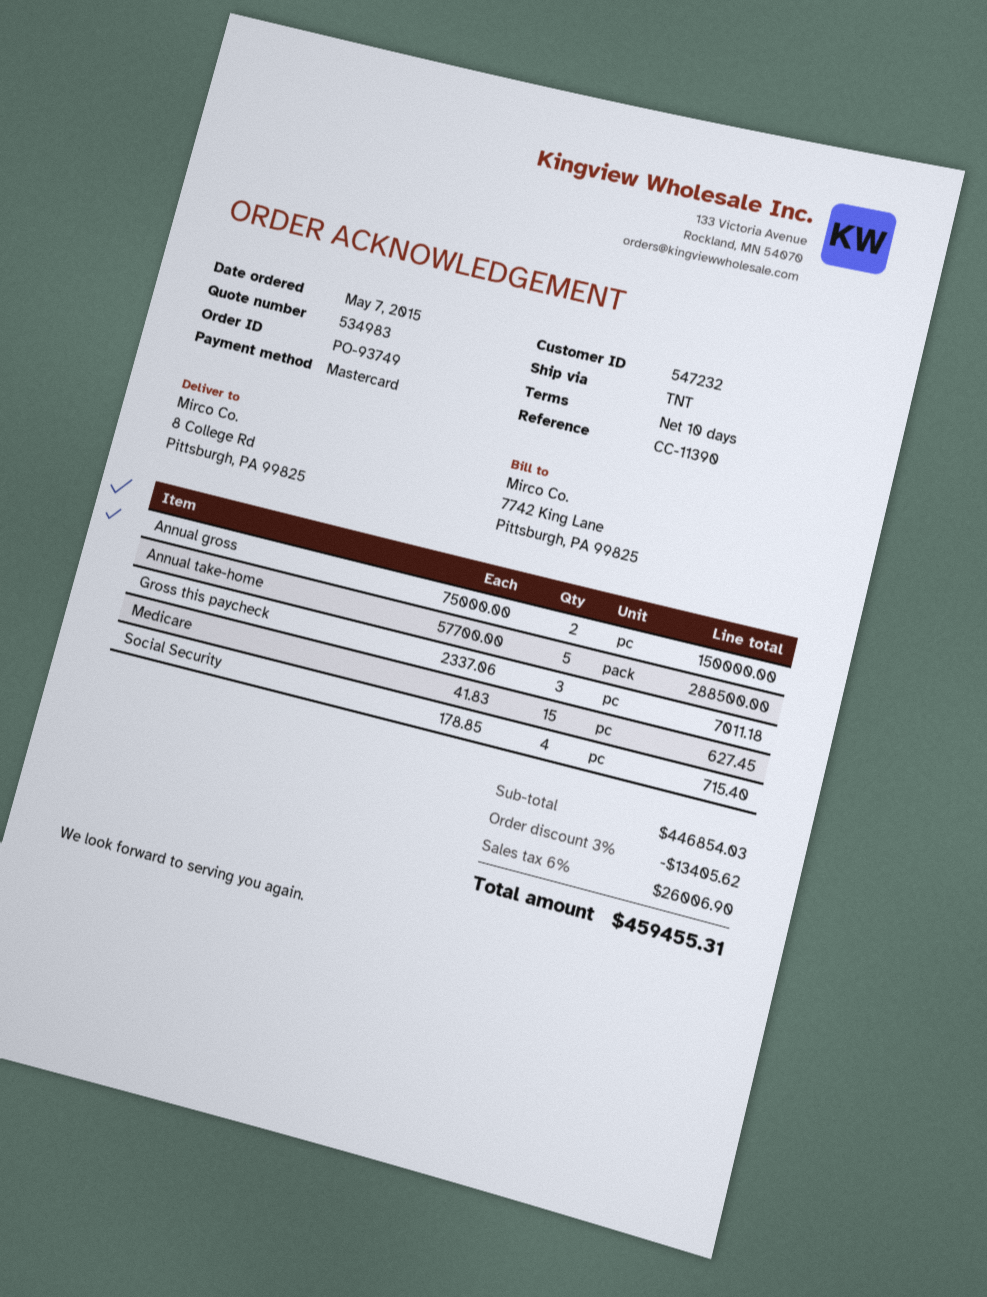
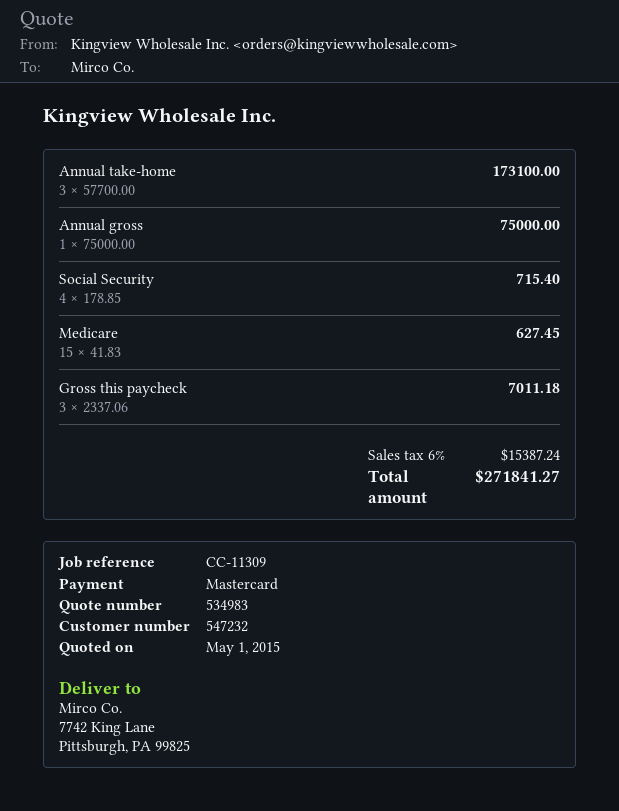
reference: CC-11390 -> CC-11309
ship to: 8 College Rd, Pittsburgh, PA 99825 -> 7742 King Lane, Pittsburgh, PA 99825
Annual gross: 2 x 75000.00 = 150000.00 -> 1 x 75000.00 = 75000.00
Annual take-home: 5 x 57700.00 = 288500.00 -> 3 x 57700.00 = 173100.00
discount: 3% = 13405.62 -> none
tax: 6% = 26006.90 -> 6% = 15387.24
total: 459455.31 -> 271841.27

